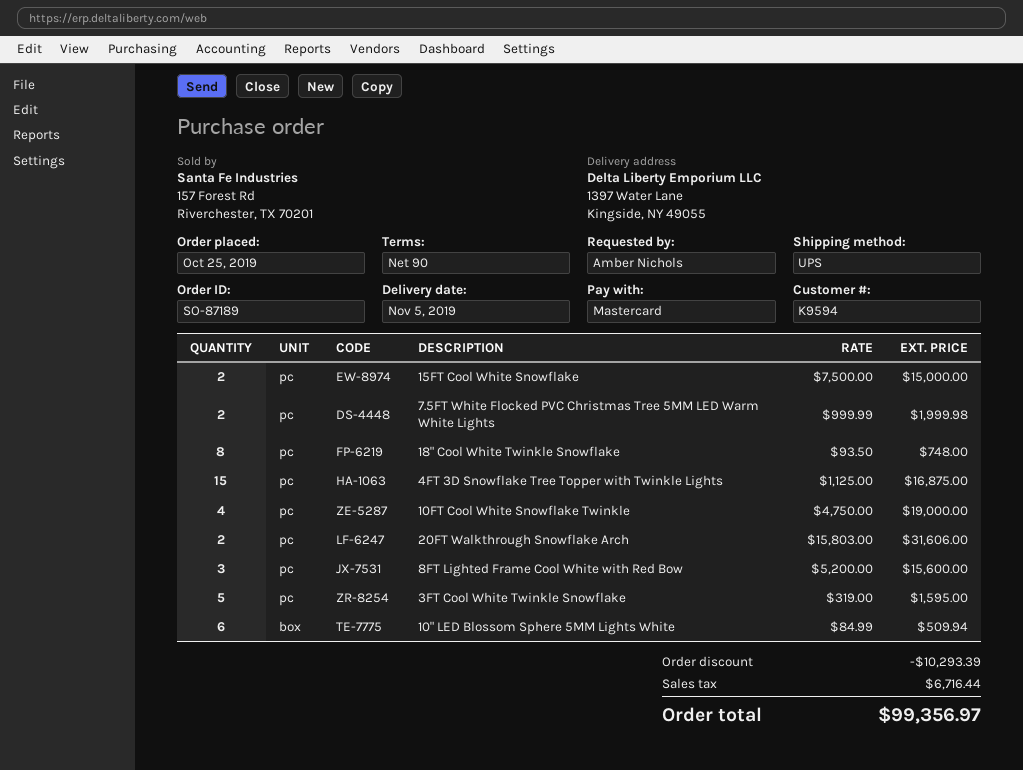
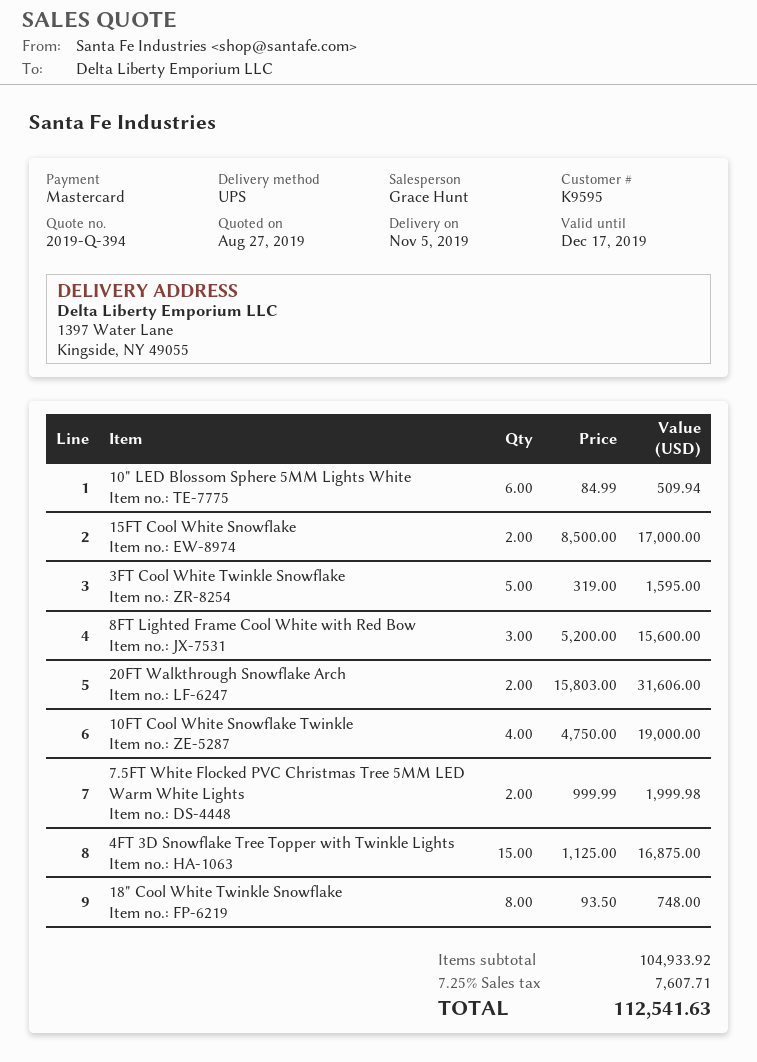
customer number: K9594 -> K9595
15FT Cool White Snowflake: 2 x 7500.00 = 15000.00 -> 2 x 8500.00 = 17000.00
discount: 10293.39 -> none
tax: 6716.44 -> 7607.71
total: 99356.97 -> 112541.63

